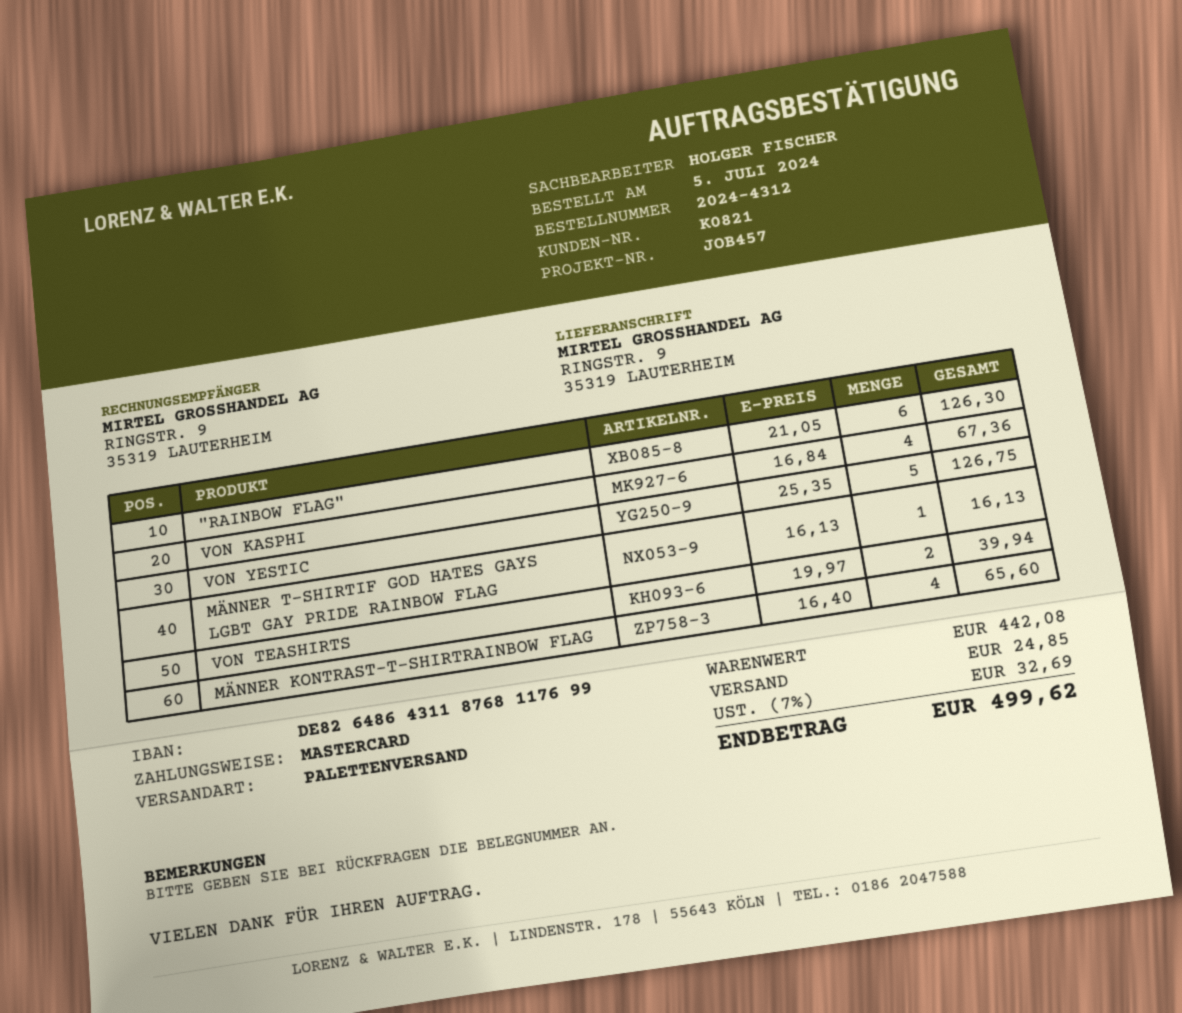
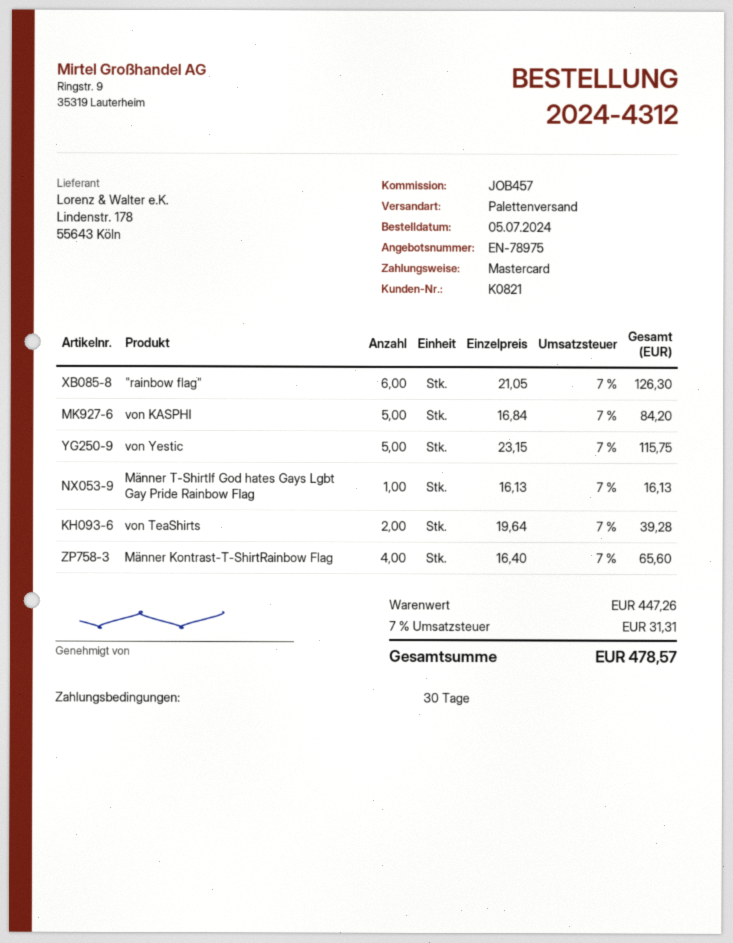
VON KASPHI: 4 x 16.84 = 67.36 -> 5 x 16.84 = 84.20
VON YESTIC: 5 x 25.35 = 126.75 -> 5 x 23.15 = 115.75
VON TEASHIRTS: 2 x 19.97 = 39.94 -> 2 x 19.64 = 39.28
subtotal: 442.08 -> 447.26
shipping: 24.85 -> none
tax: 7% = 32.69 -> 7% = 31.31
total: 499.62 -> 478.57

